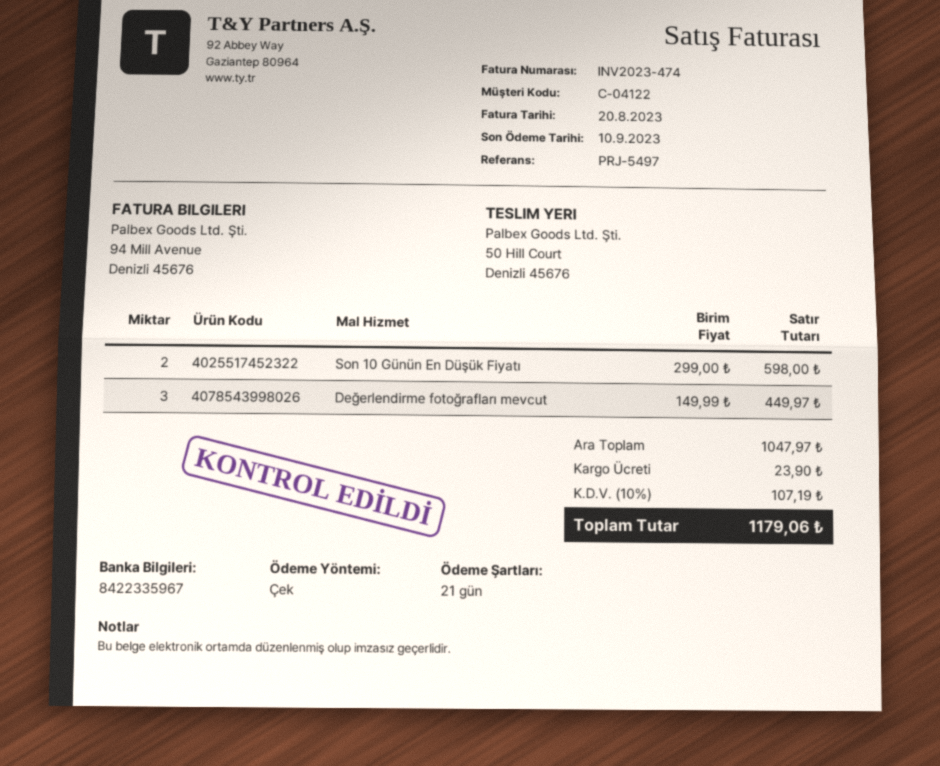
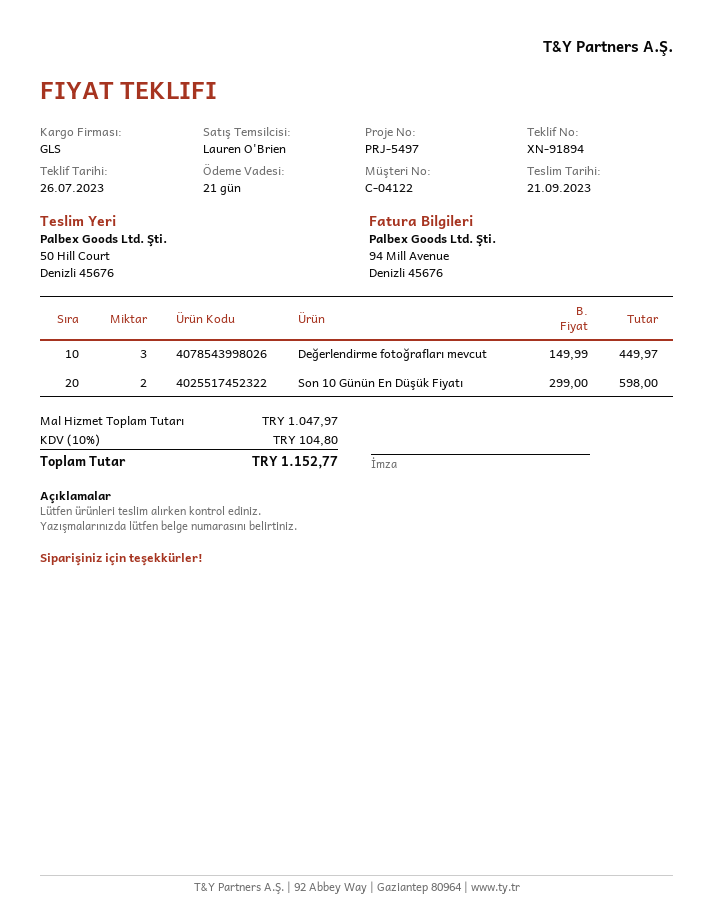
shipping: 23.90 -> none
tax: 10% = 107.19 -> 10% = 104.80
total: 1179.06 -> 1152.77

